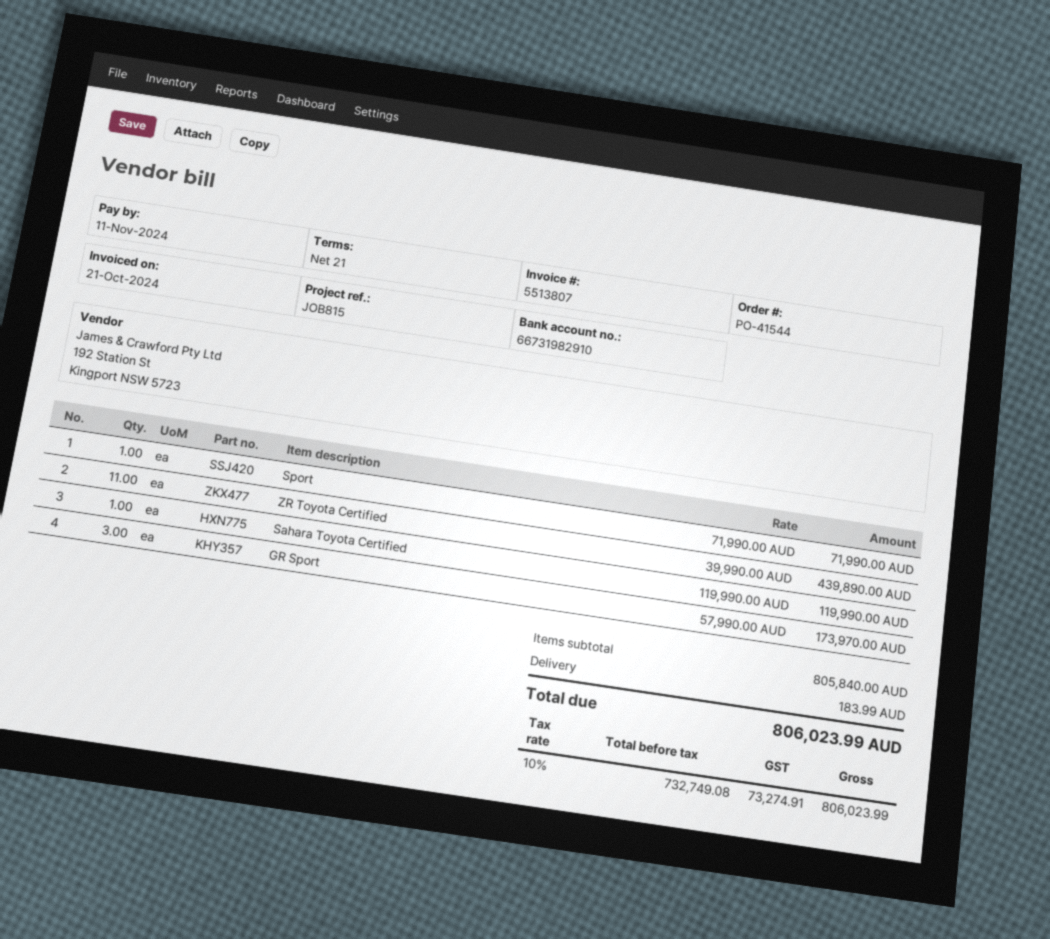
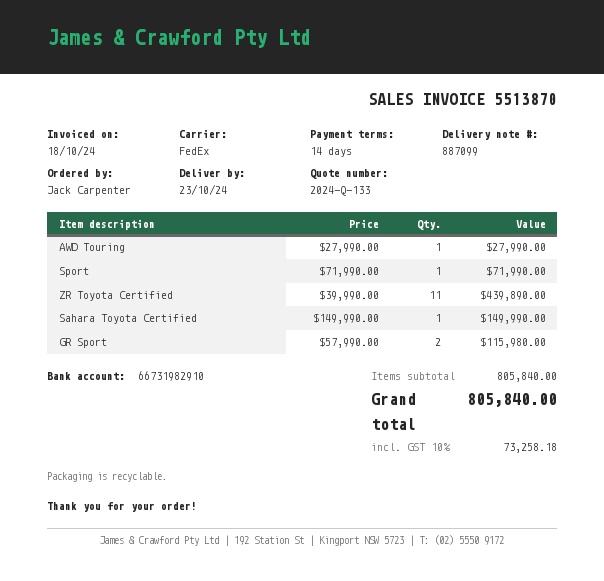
invoice number: 5513807 -> 5513870
invoice date: 2024-10-21 -> 2024-10-18
payment terms: 21 days -> 14 days
Sahara Toyota Certified: 1 x 119990.00 = 119990.00 -> 1 x 149990.00 = 149990.00
GR Sport: 3 x 57990.00 = 173970.00 -> 2 x 57990.00 = 115980.00
AWD Touring: none -> 1 x 27990.00 = 27990.00
shipping: 183.99 -> none
tax: 10% = 73274.91 -> 10% = 73258.18
total: 806023.99 -> 805840.00

